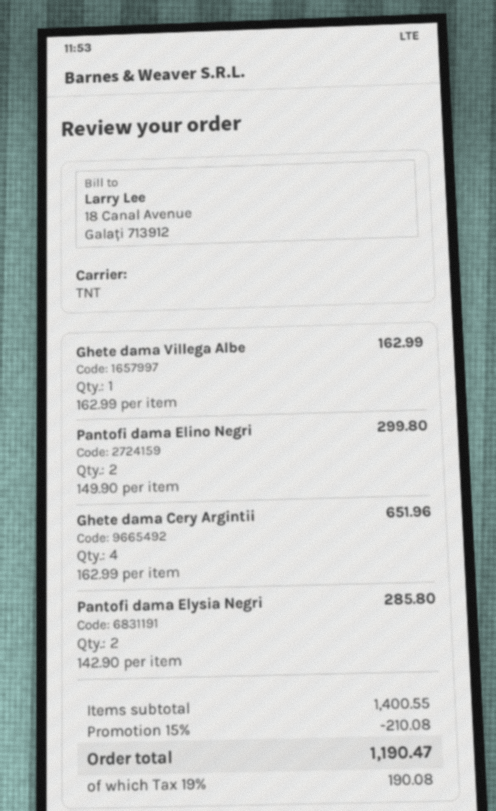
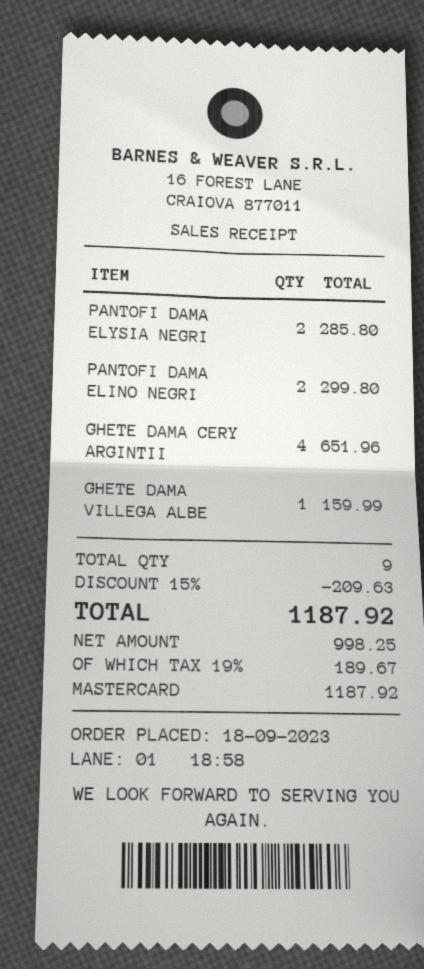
Ghete dama Villega Albe: 1 for 162.99 -> 1 for 159.99
discount: 15% = 210.08 -> 15% = 209.63
tax: 19% = 190.08 -> 19% = 189.67
total: 1190.47 -> 1187.92

